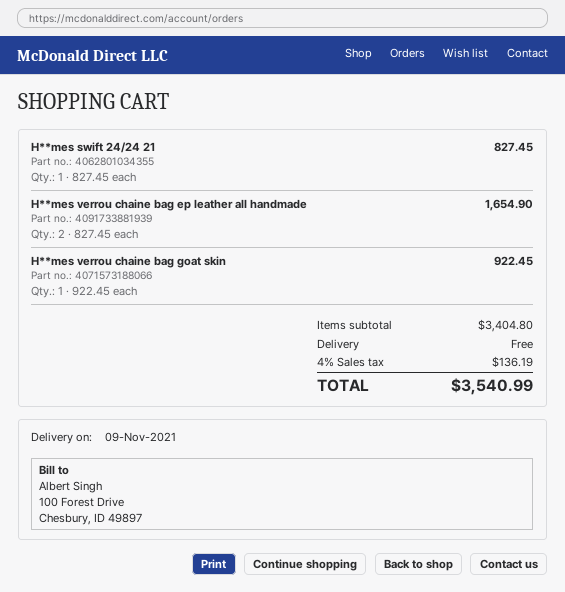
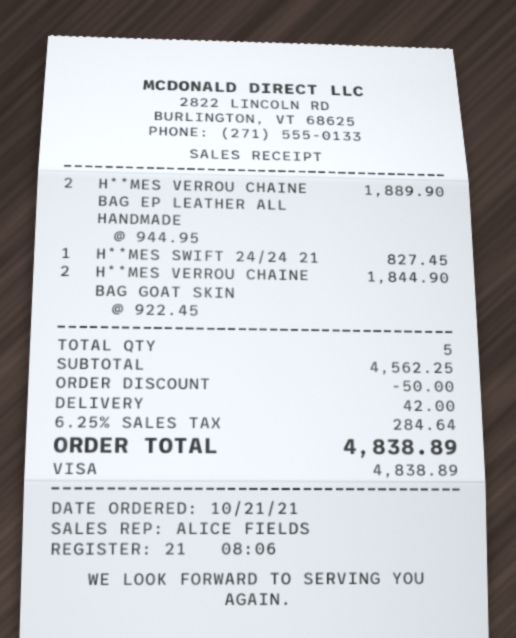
H**mes verrou chaine bag ep leather all handmade: 2 x 827.45 = 1654.90 -> 2 x 944.95 = 1889.90
H**mes verrou chaine bag goat skin: 1 x 922.45 = 922.45 -> 2 x 922.45 = 1844.90
subtotal: 3404.80 -> 4562.25
discount: none -> 50.00
shipping: 0.00 -> 42.00
tax: 4% = 136.19 -> 6.25% = 284.64
total: 3540.99 -> 4838.89

